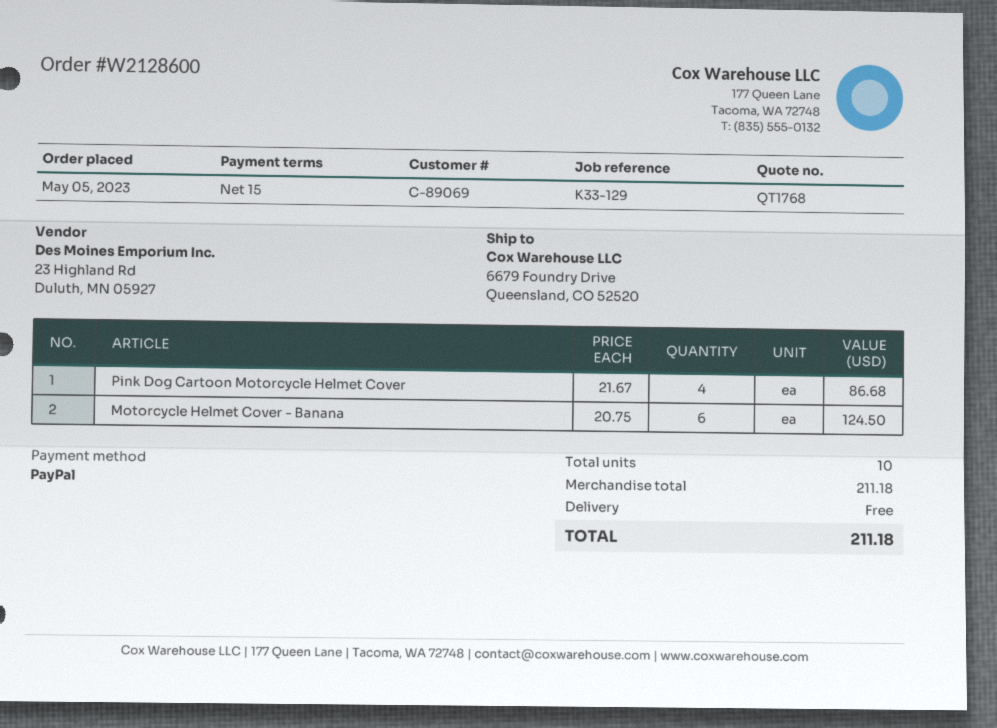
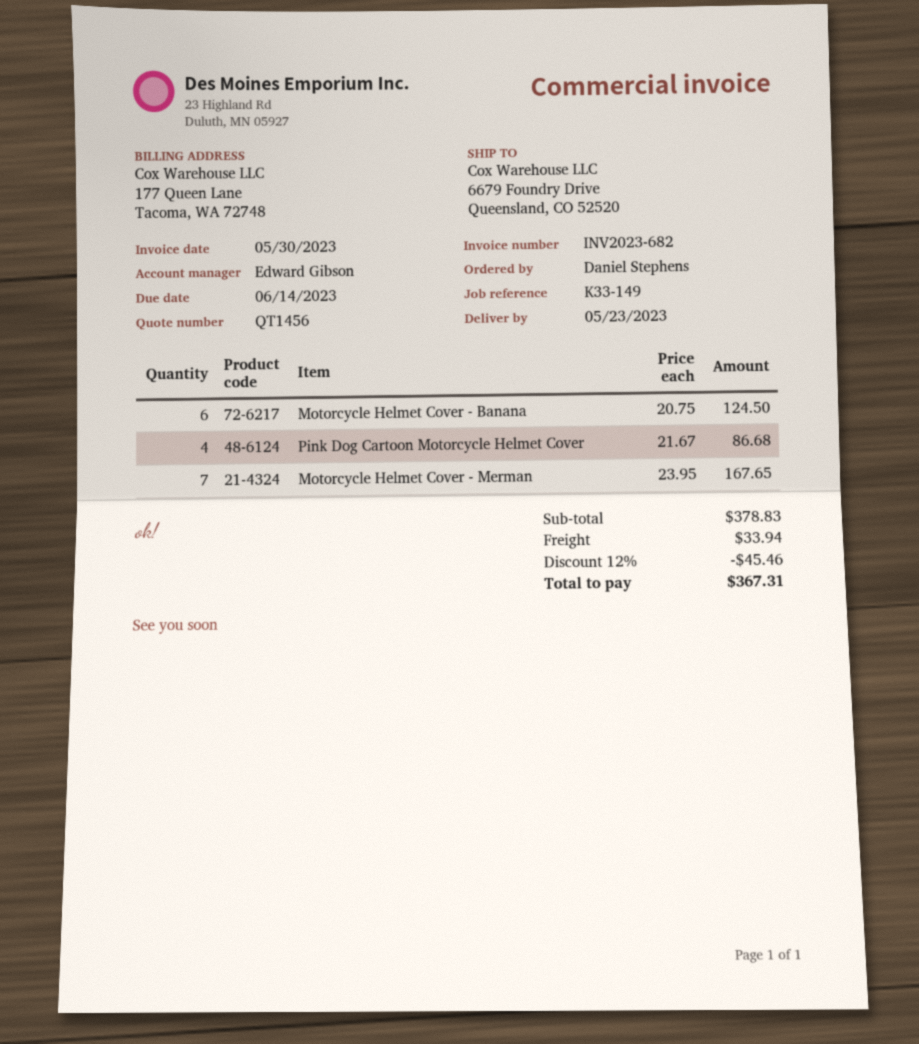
quote number: QT1768 -> QT1456
reference: K33-129 -> K33-149
Motorcycle Helmet Cover - Merman: none -> 7 x 23.95 = 167.65
subtotal: 211.18 -> 378.83
discount: none -> 12% = 45.46
shipping: 0.00 -> 33.94
total: 211.18 -> 367.31

